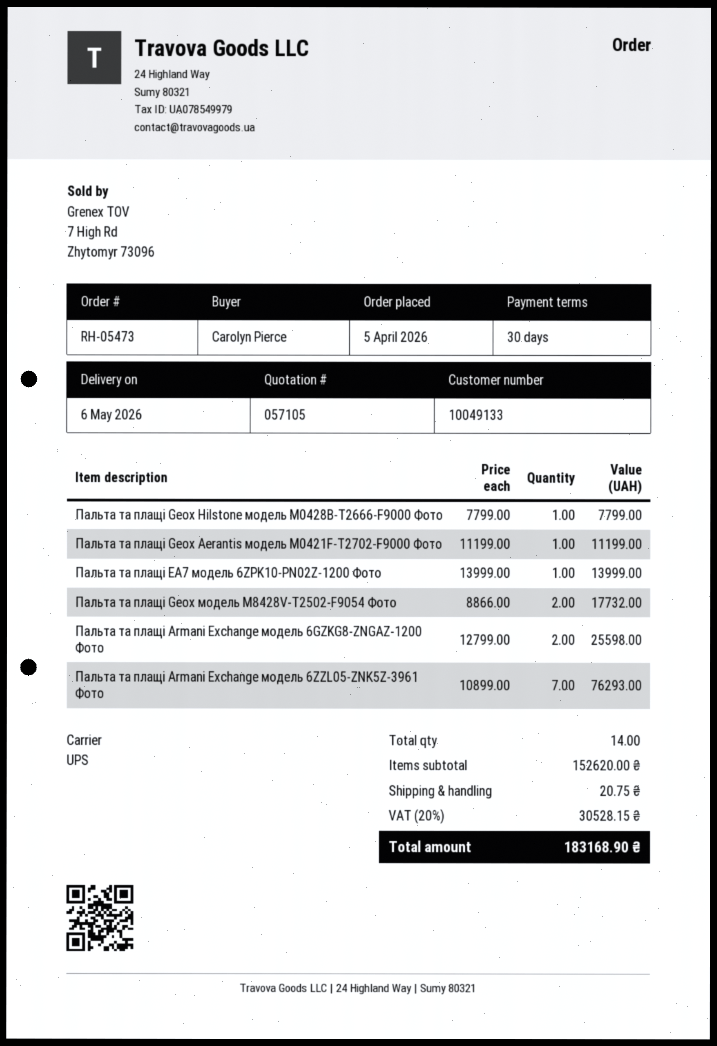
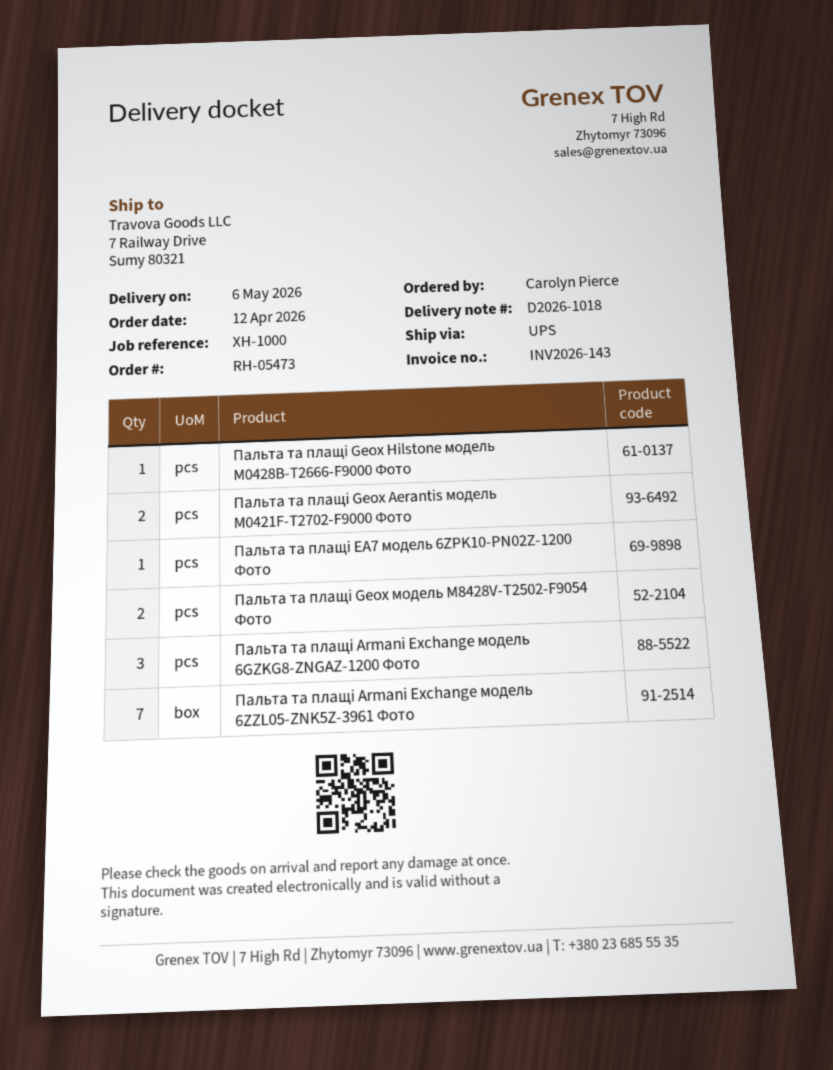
order date: 2026-04-05 -> 2026-04-12
Пальта та плащі Geox Aerantis модель M0421F-T2702-F9000 Фото: 1 -> 2
Пальта та плащі Armani Exchange модель 6GZKG8-ZNGAZ-1200 Фото: 2 -> 3

